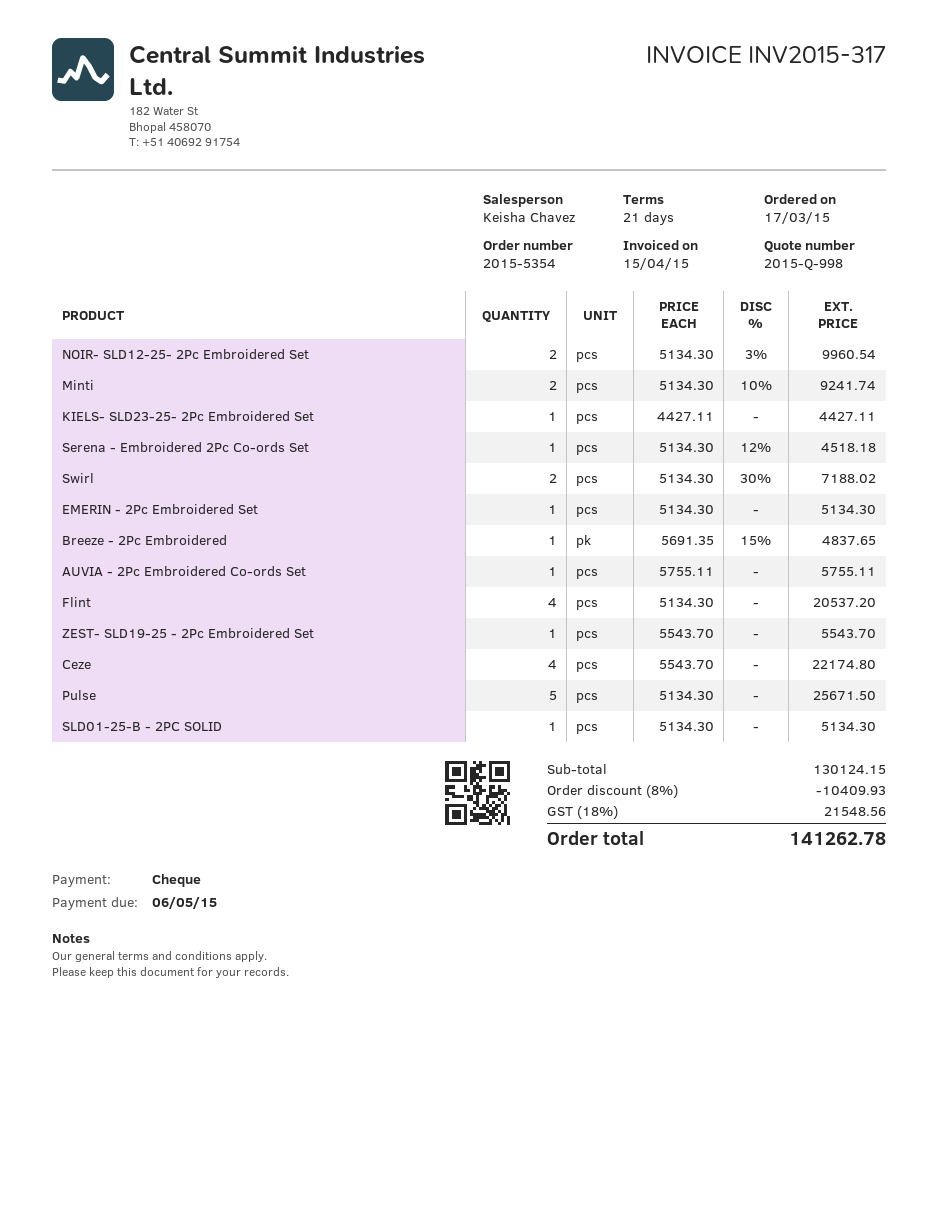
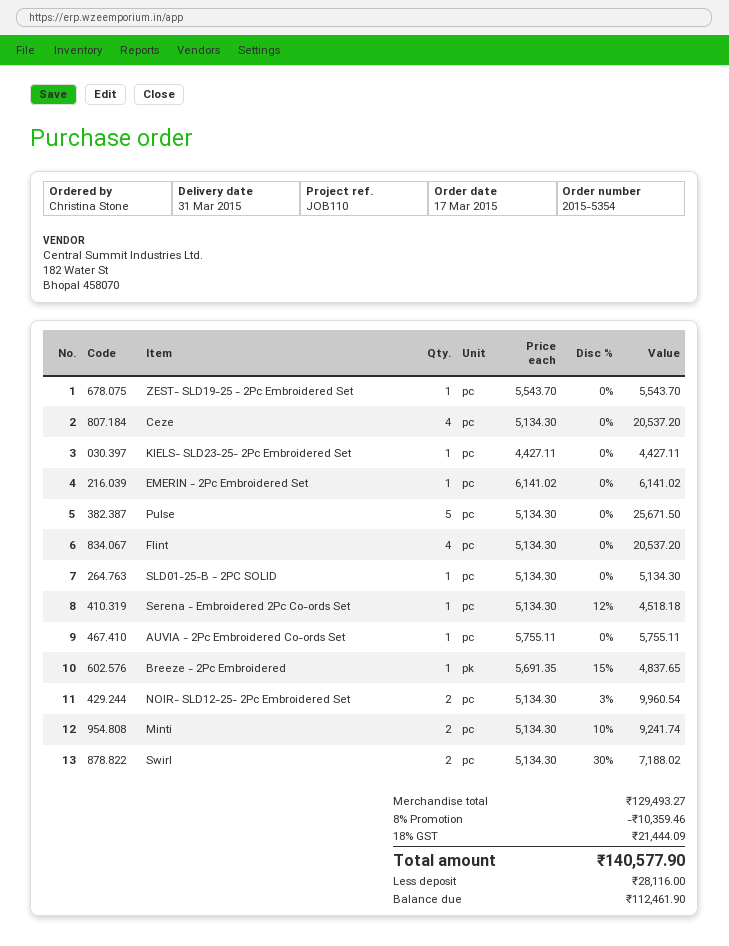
EMERIN - 2Pc Embroidered Set: 1 x 5134.30 = 5134.30 -> 1 x 6141.02 = 6141.02
Ceze: 4 x 5543.70 = 22174.80 -> 4 x 5134.30 = 20537.20
subtotal: 130124.15 -> 129493.27
discount: 8% = 10409.93 -> 8% = 10359.46
tax: 18% = 21548.56 -> 18% = 21444.09
total: 141262.78 -> 140577.90

